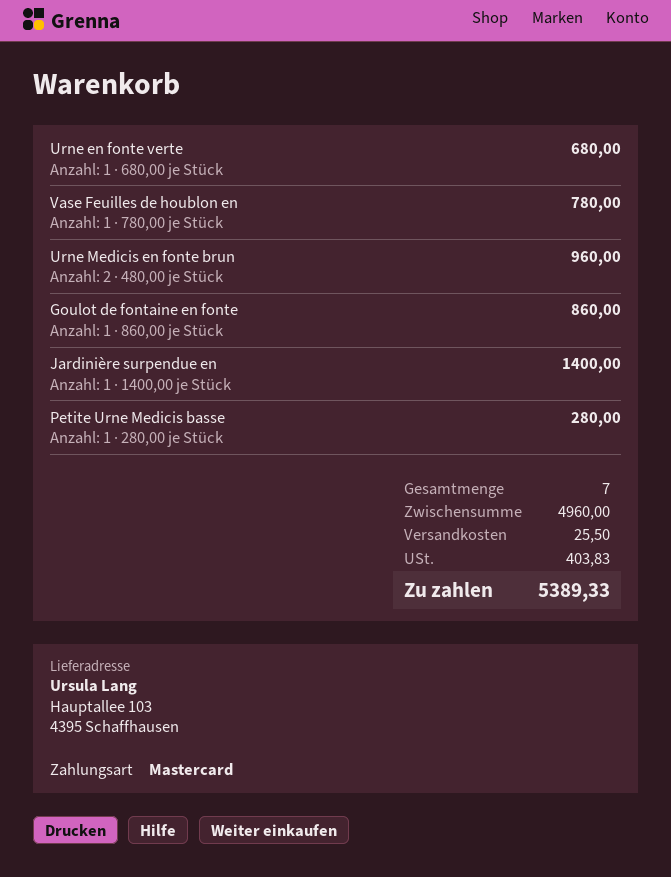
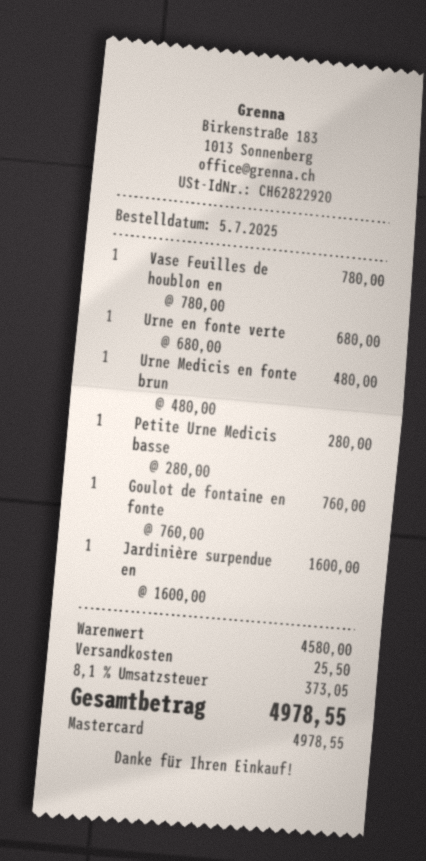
Urne Medicis en fonte brun: 2 x 480.00 = 960.00 -> 1 x 480.00 = 480.00
Goulot de fontaine en fonte: 1 x 860.00 = 860.00 -> 1 x 760.00 = 760.00
Jardinière surpendue en: 1 x 1400.00 = 1400.00 -> 1 x 1600.00 = 1600.00
subtotal: 4960.00 -> 4580.00
tax: 403.83 -> 373.05
total: 5389.33 -> 4978.55

